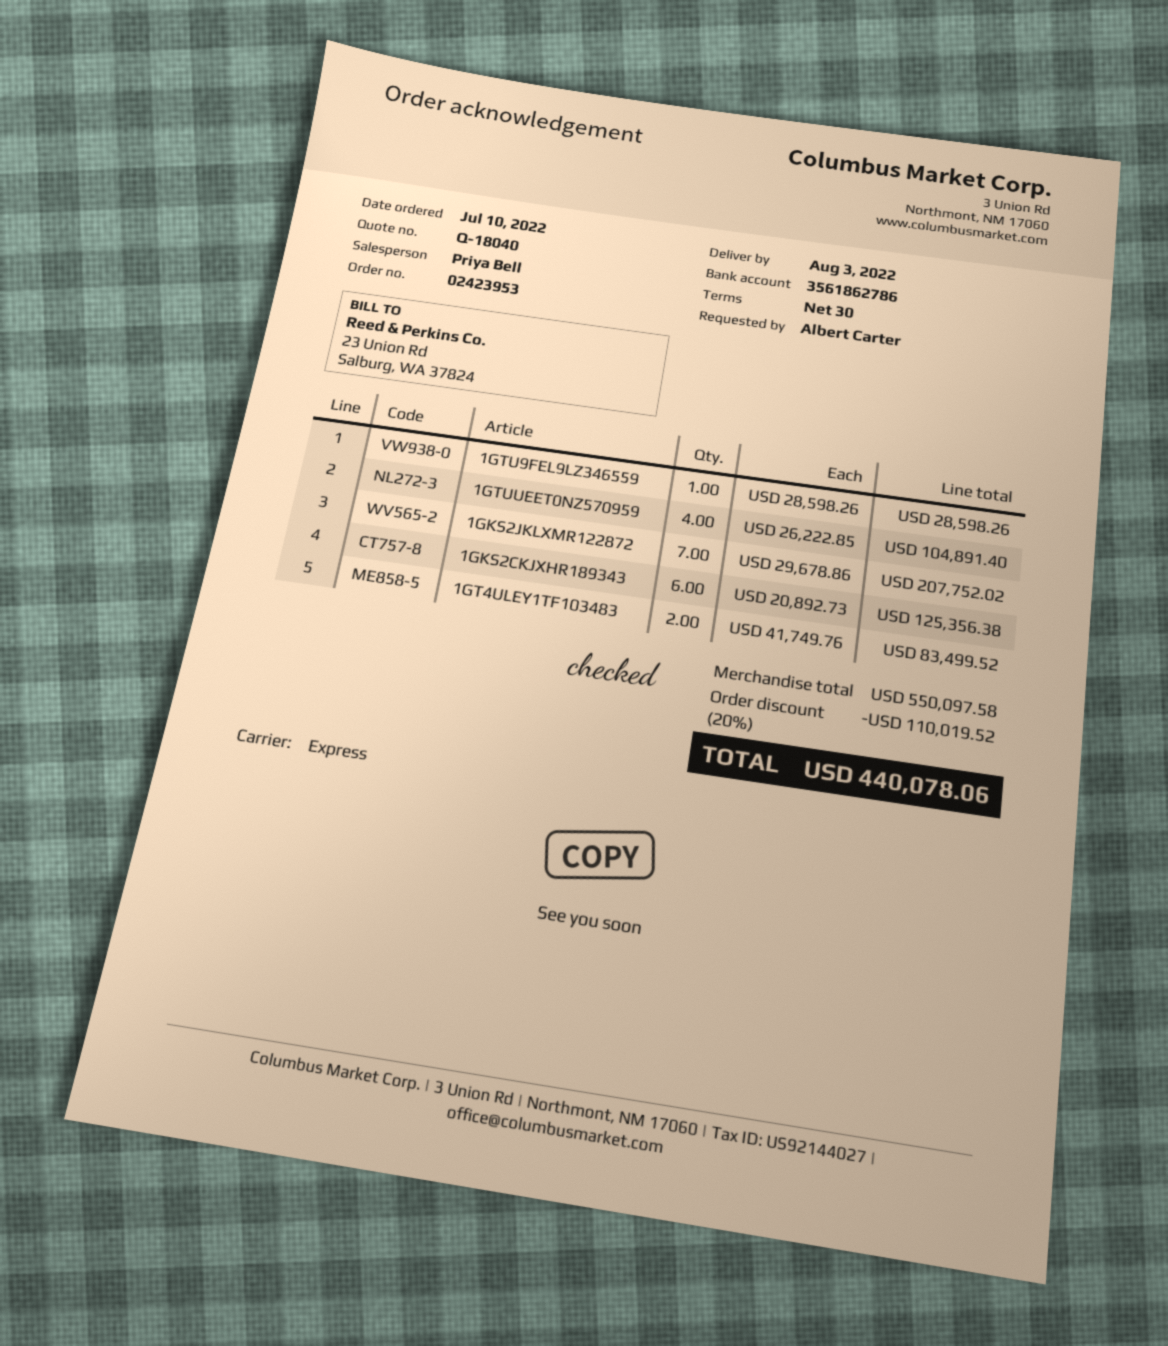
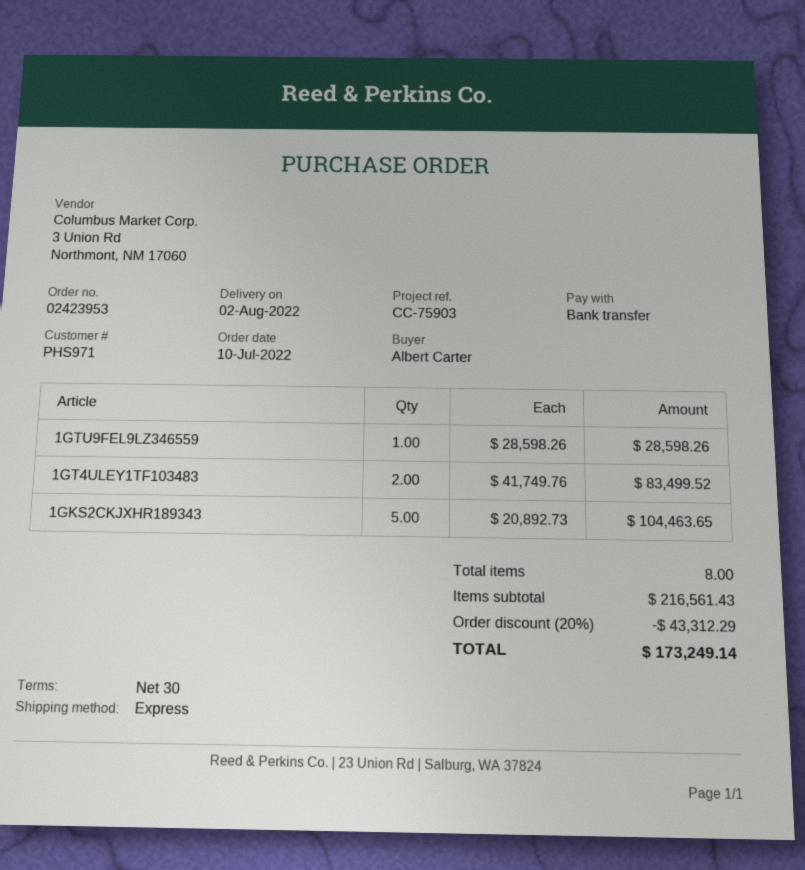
delivery date: 2022-08-03 -> 2022-08-02
1GTUUEET0NZ570959: 4 x 26222.85 = 104891.40 -> none
1GKS2JKLXMR122872: 7 x 29678.86 = 207752.02 -> none
1GKS2CKJXHR189343: 6 x 20892.73 = 125356.38 -> 5 x 20892.73 = 104463.65
subtotal: 550097.58 -> 216561.43
discount: 20% = 110019.52 -> 20% = 43312.29
total: 440078.06 -> 173249.14

